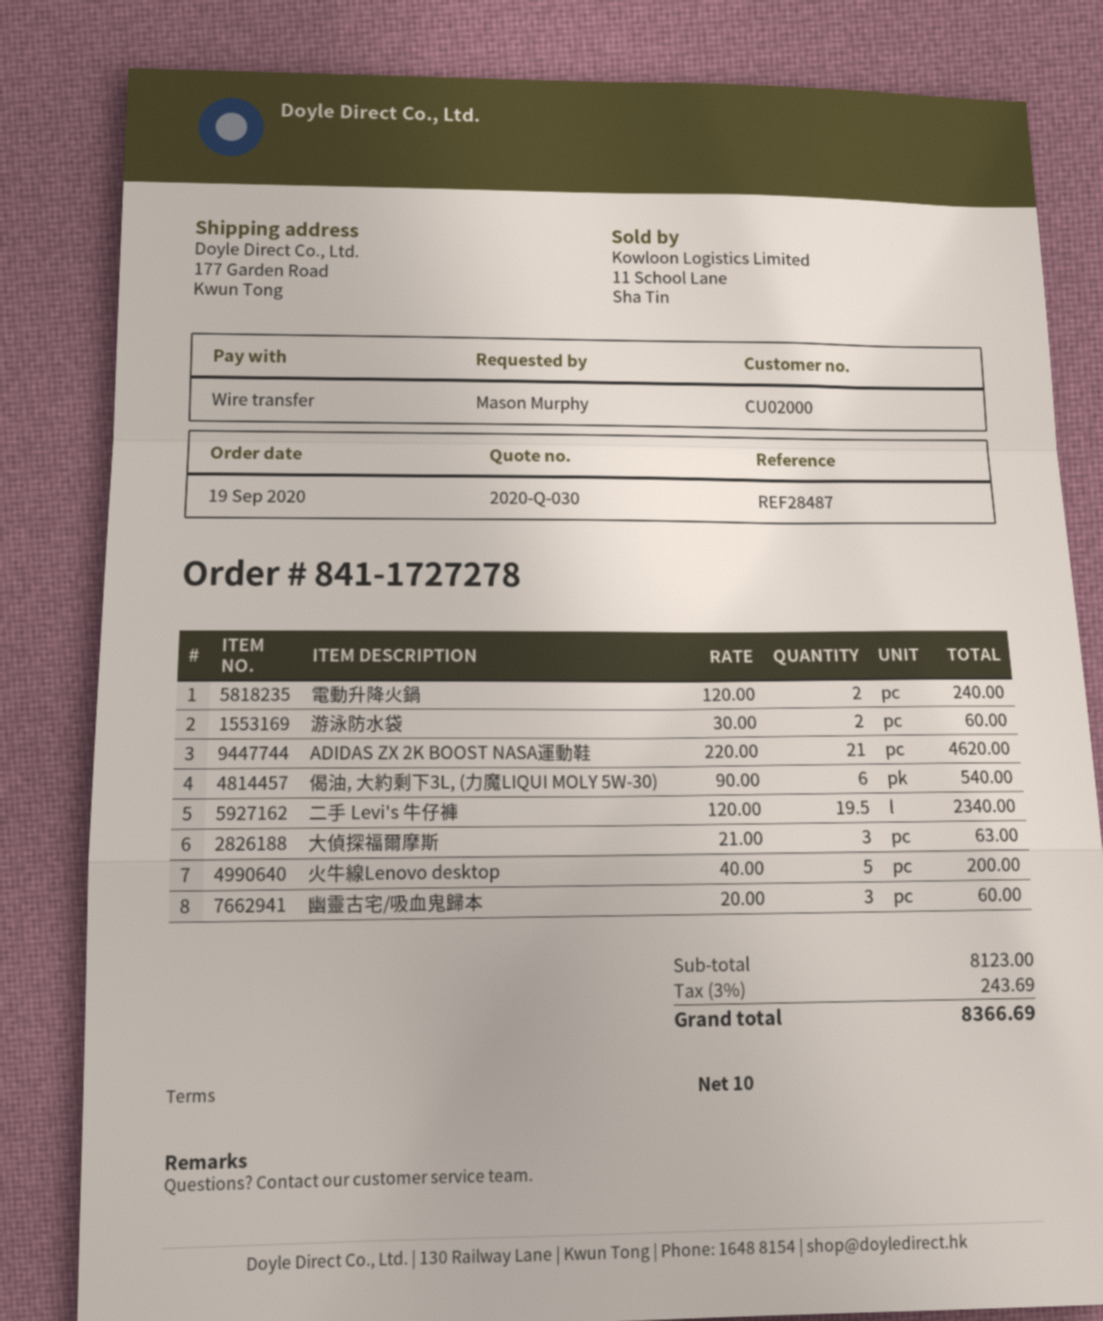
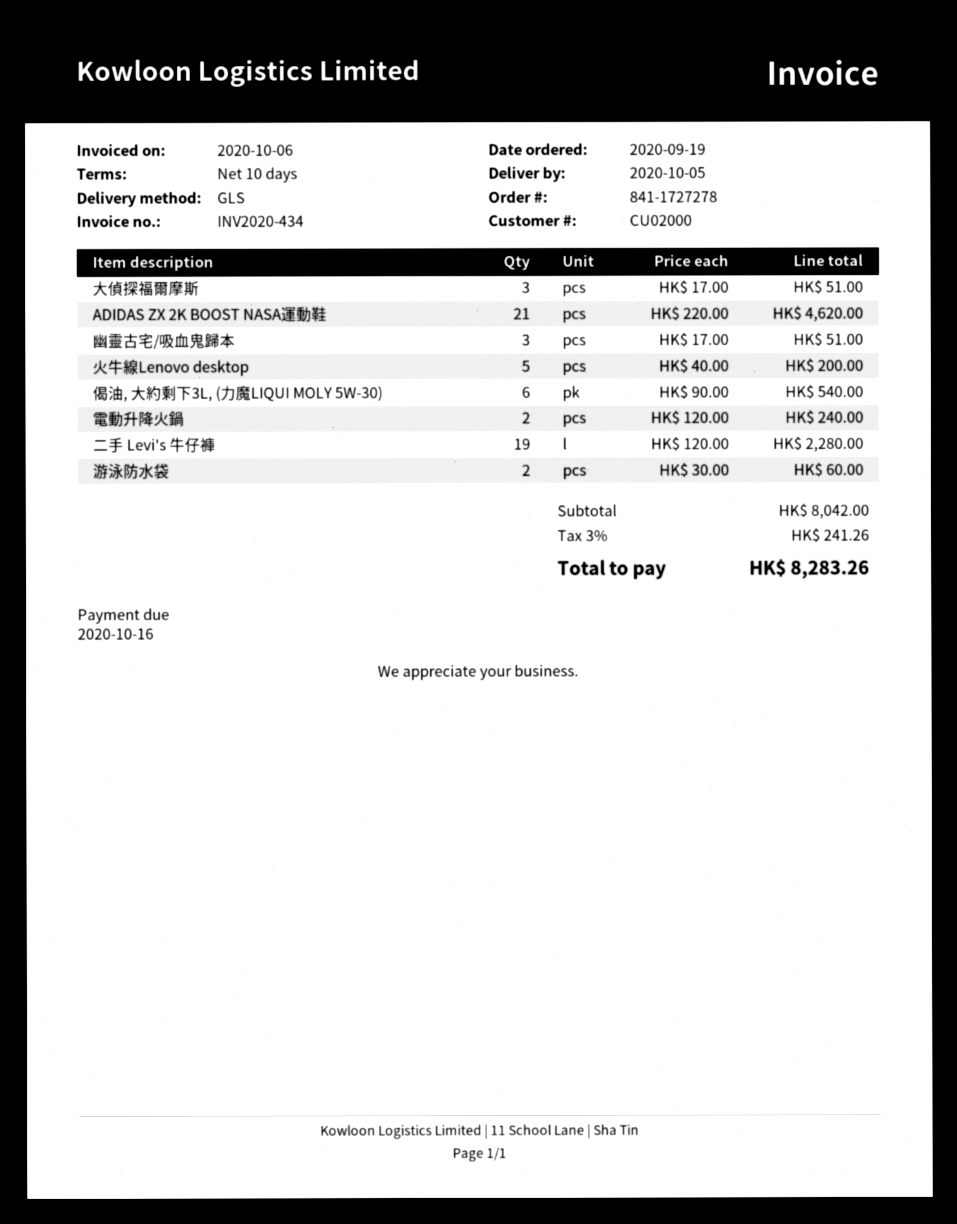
二手 Levi's 牛仔褲: 19.5 x 120.00 = 2340.00 -> 19 x 120.00 = 2280.00
大偵探福爾摩斯: 3 x 21.00 = 63.00 -> 3 x 17.00 = 51.00
幽靈古宅/吸血鬼歸本: 3 x 20.00 = 60.00 -> 3 x 17.00 = 51.00
subtotal: 8123.00 -> 8042.00
tax: 3% = 243.69 -> 3% = 241.26
total: 8366.69 -> 8283.26

